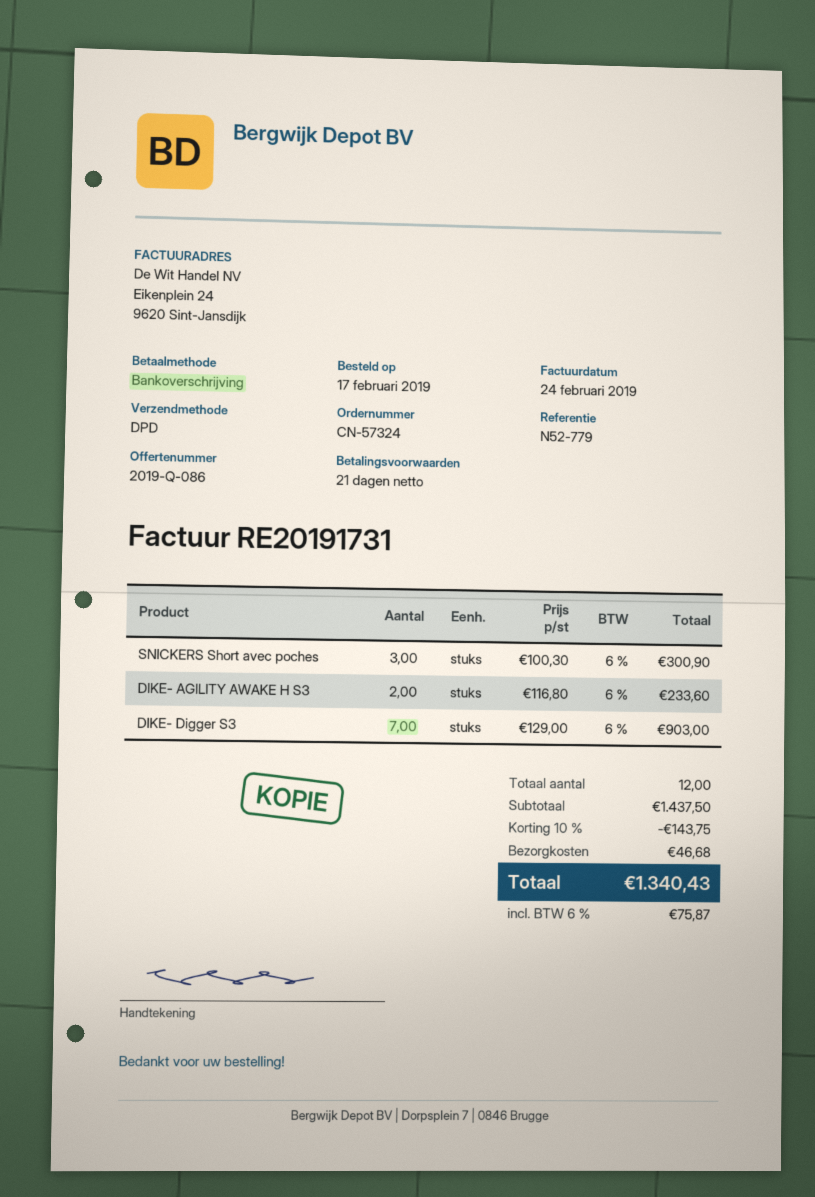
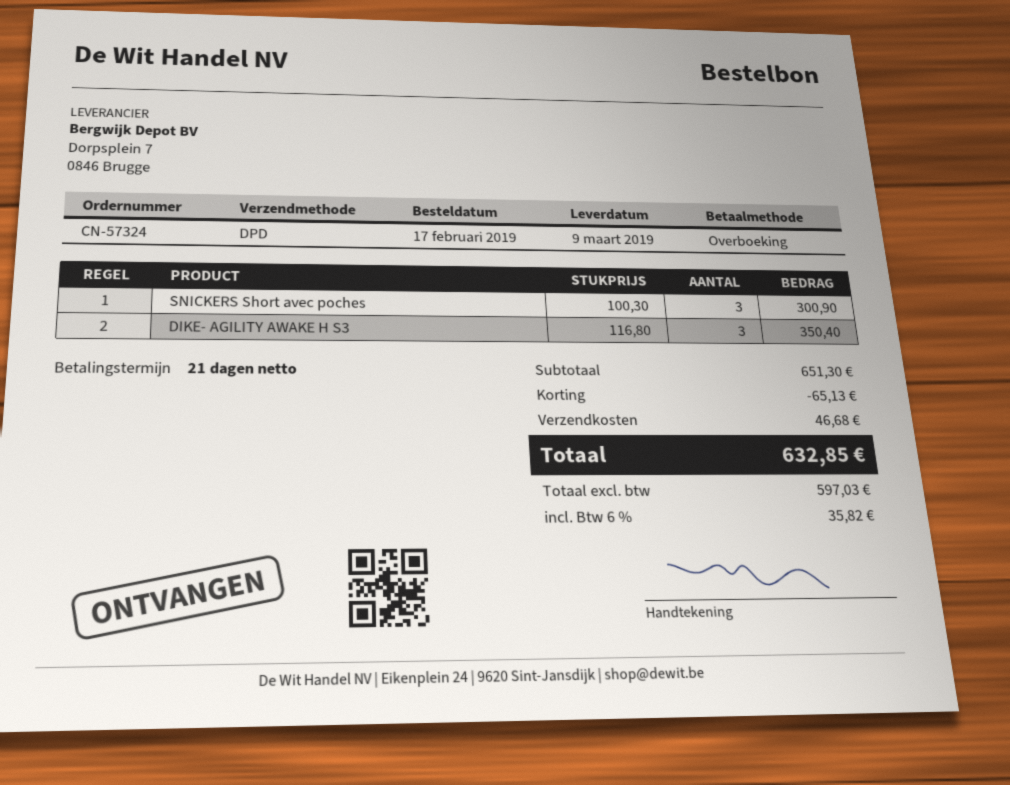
DIKE- AGILITY AWAKE H S3: 2 x 116.80 = 233.60 -> 3 x 116.80 = 350.40
DIKE- Digger S3: 7 x 129.00 = 903.00 -> none
subtotal: 1437.50 -> 651.30
discount: 143.75 -> 65.13
tax: 6% = 75.87 -> 6% = 35.82
total: 1340.43 -> 632.85

